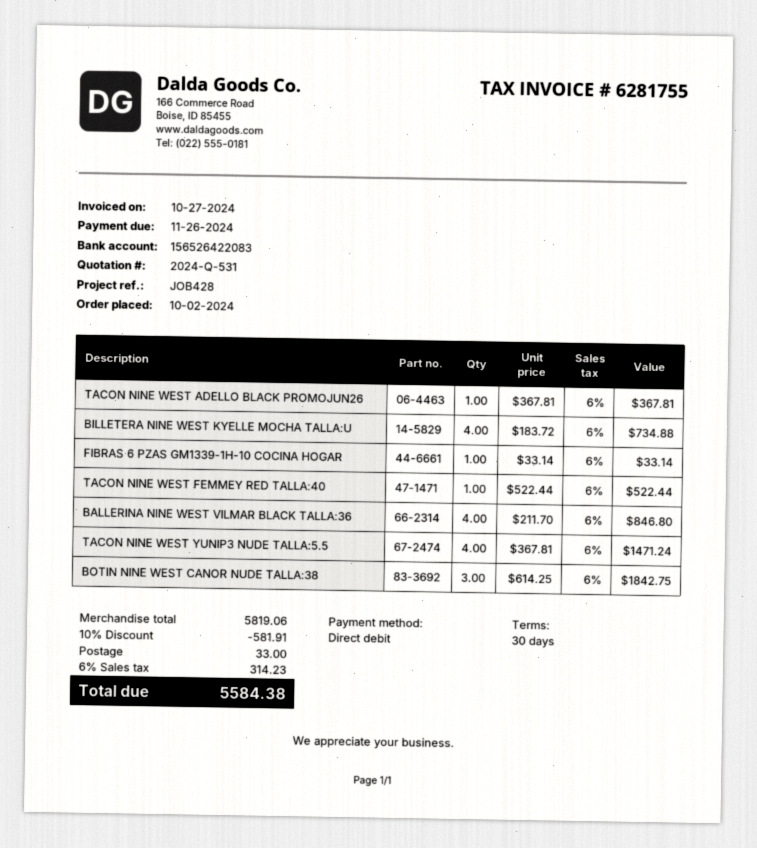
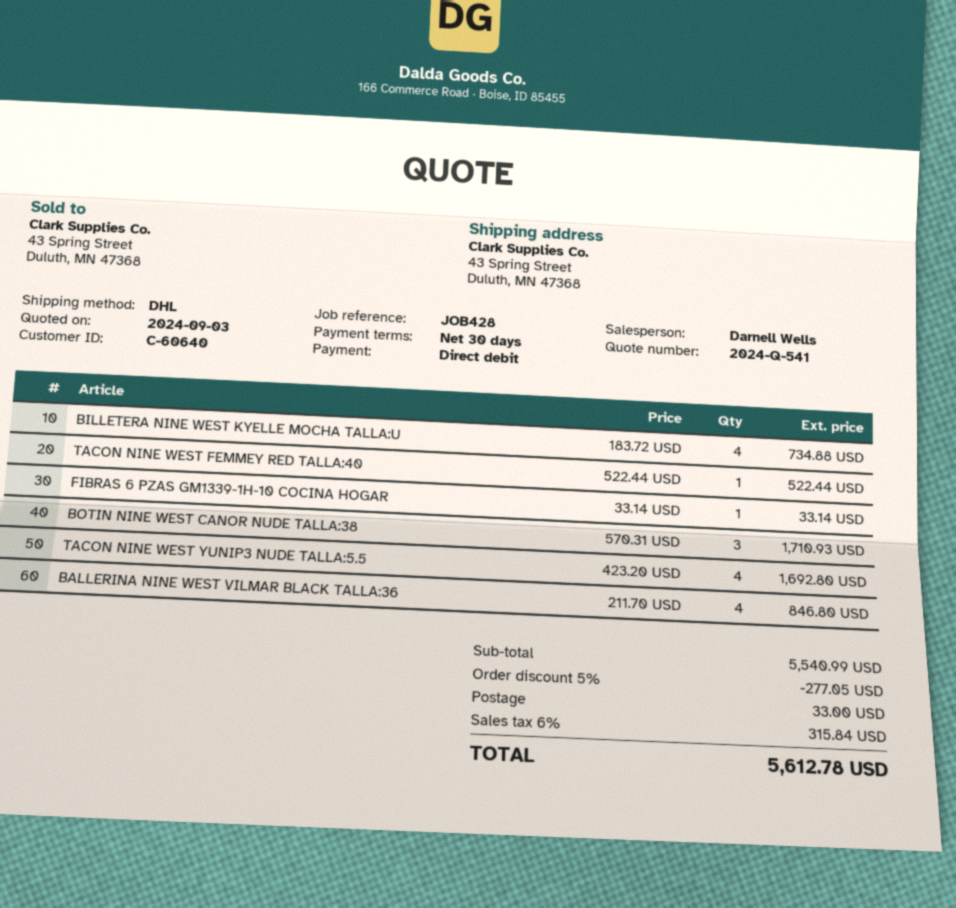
quote number: 2024-Q-531 -> 2024-Q-541
TACON NINE WEST ADELLO BLACK PROMOJUN26: 1 x 367.81 = 367.81 -> none
TACON NINE WEST YUNIP3 NUDE TALLA:5.5: 4 x 367.81 = 1471.24 -> 4 x 423.20 = 1692.80
BOTIN NINE WEST CANOR NUDE TALLA:38: 3 x 614.25 = 1842.75 -> 3 x 570.31 = 1710.93
subtotal: 5819.06 -> 5540.99
discount: 10% = 581.91 -> 5% = 277.05
tax: 6% = 314.23 -> 6% = 315.84
total: 5584.38 -> 5612.78

